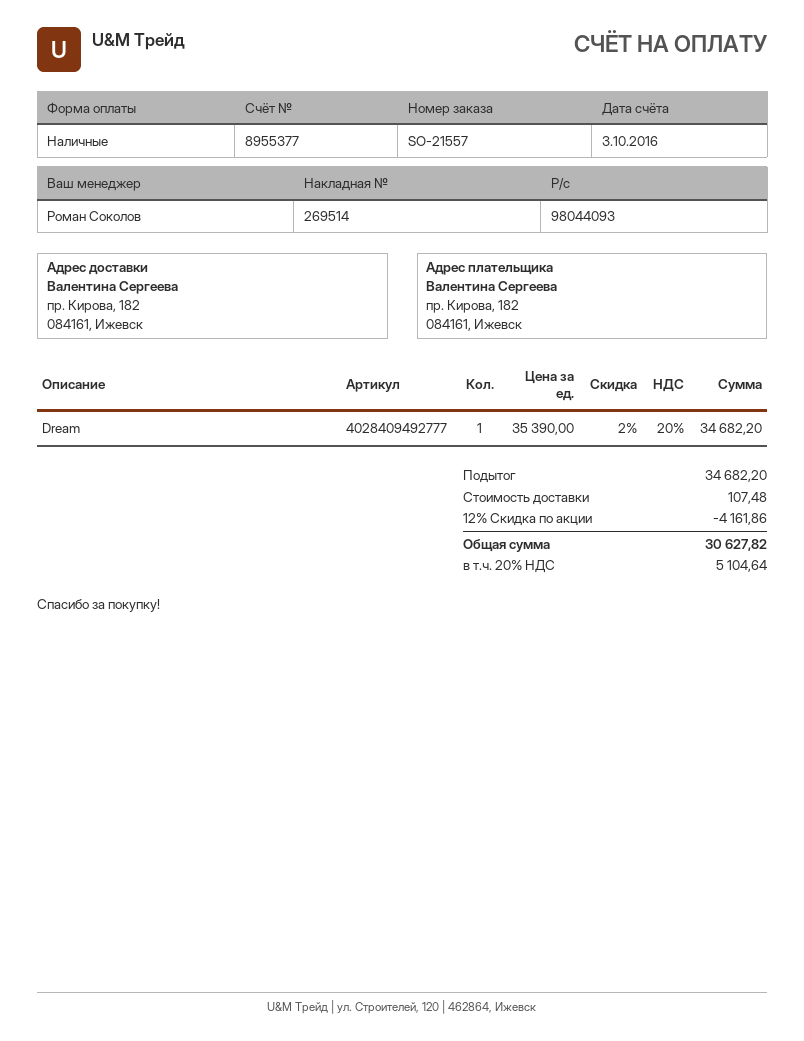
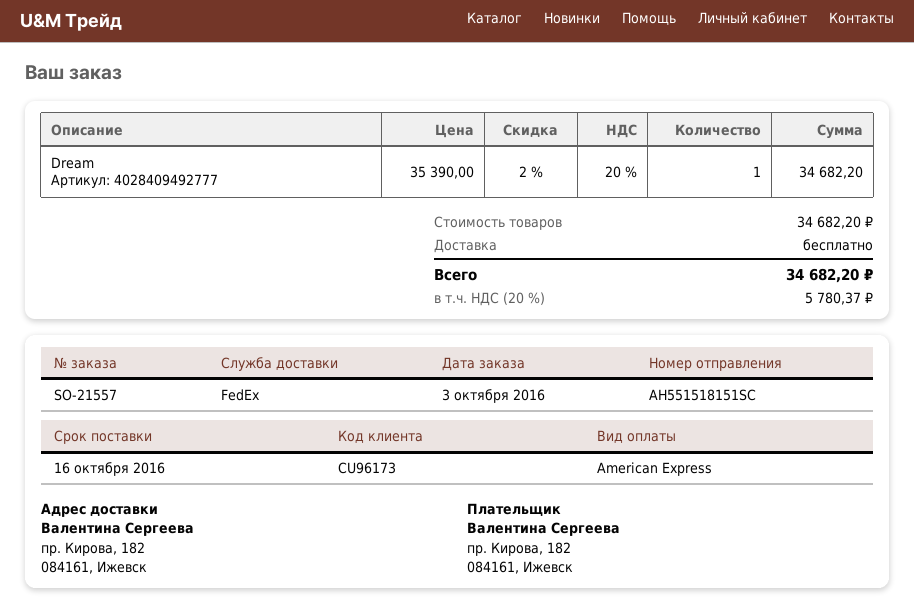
payment method: cash -> American Express
discount: 12% = 4161.86 -> none
shipping: 107.48 -> 0.00
tax: 20% = 5104.64 -> 20% = 5780.37
total: 30627.82 -> 34682.20

